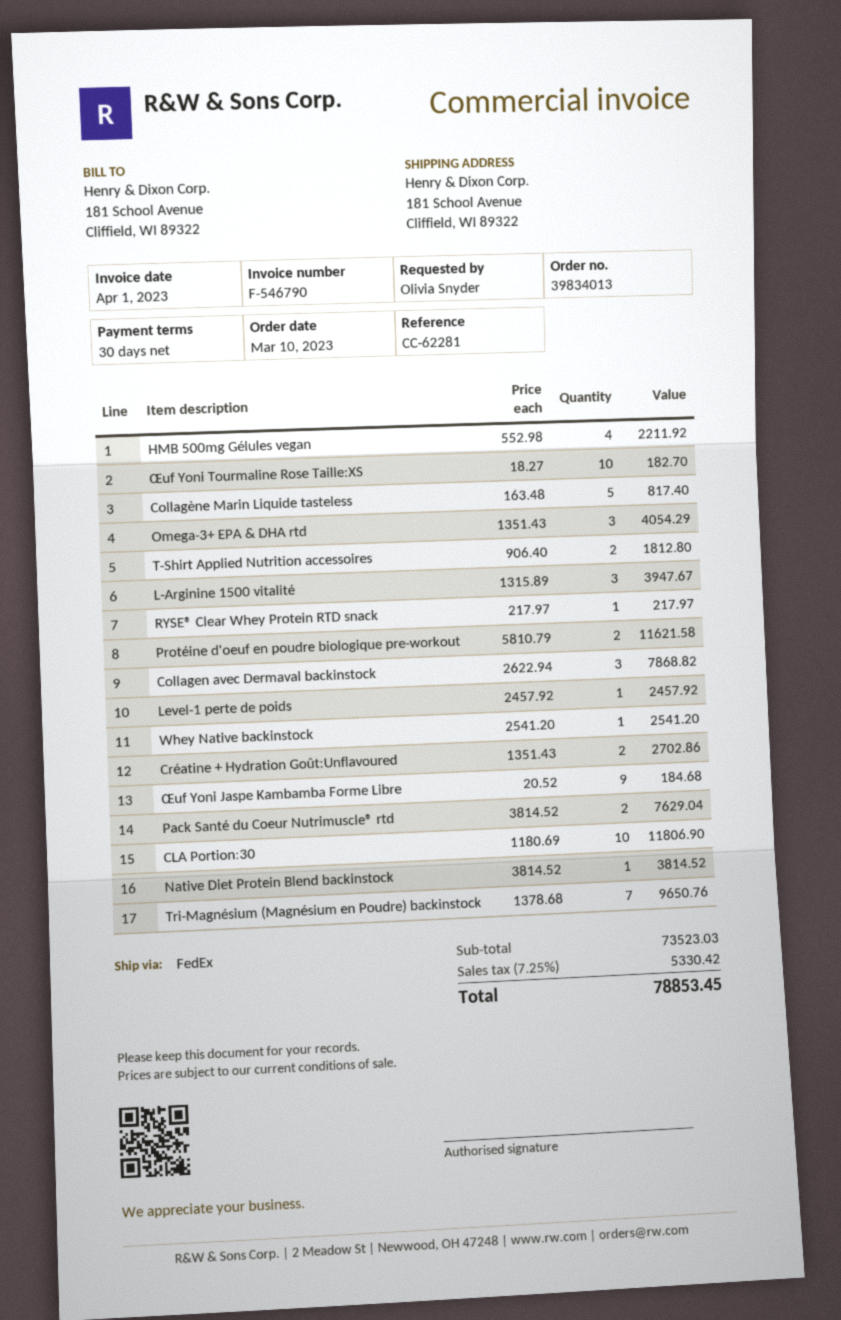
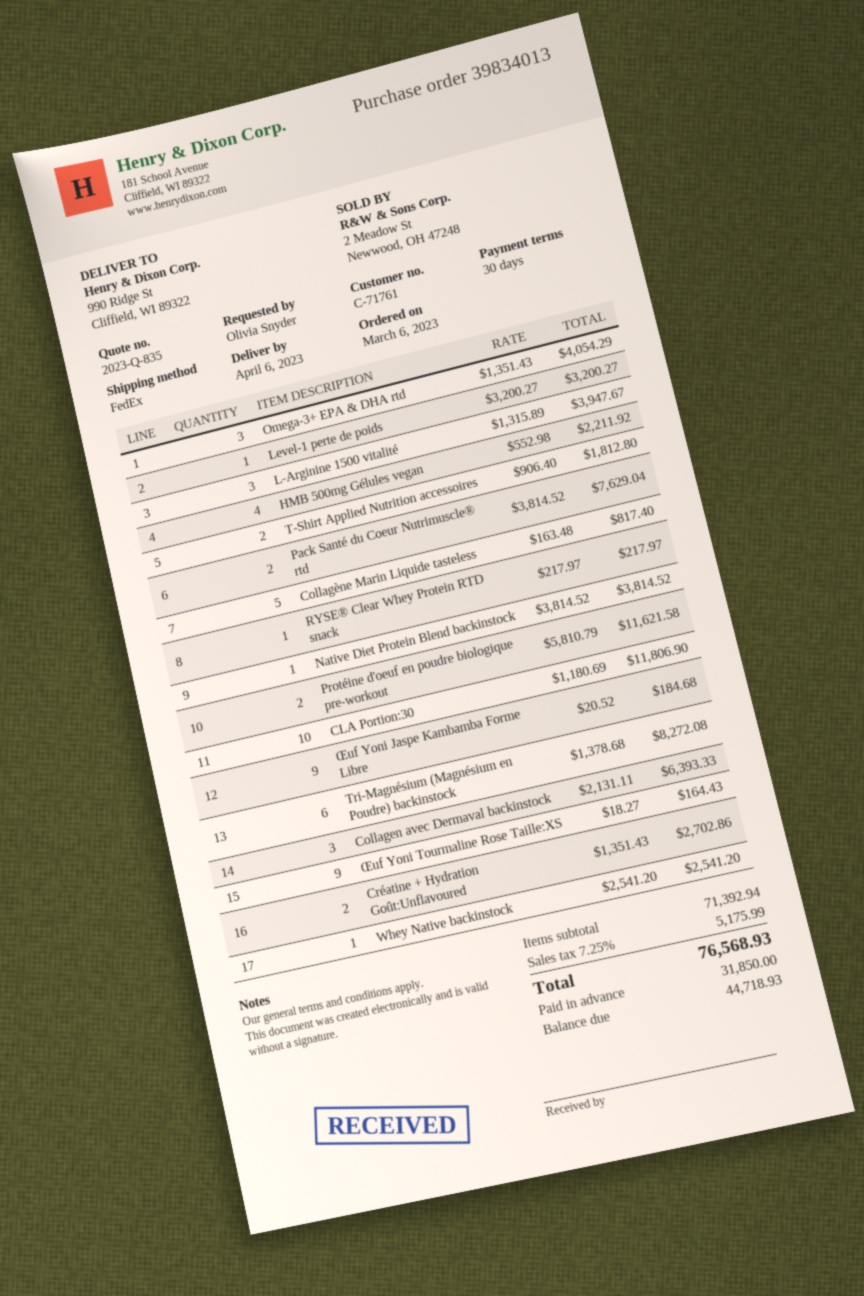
order date: 2023-03-10 -> 2023-03-06
ship to: 181 School Avenue, Cliffield, WI 89322 -> 990 Ridge St, Cliffield, WI 89322
Œuf Yoni Tourmaline Rose Taille:XS: 10 x 18.27 = 182.70 -> 9 x 18.27 = 164.43
Collagen avec Dermaval backinstock: 3 x 2622.94 = 7868.82 -> 3 x 2131.11 = 6393.33
Level-1 perte de poids: 1 x 2457.92 = 2457.92 -> 1 x 3200.27 = 3200.27
Tri-Magnésium (Magnésium en Poudre) backinstock: 7 x 1378.68 = 9650.76 -> 6 x 1378.68 = 8272.08
subtotal: 73523.03 -> 71392.94
tax: 7.25% = 5330.42 -> 7.25% = 5175.99
total: 78853.45 -> 76568.93

